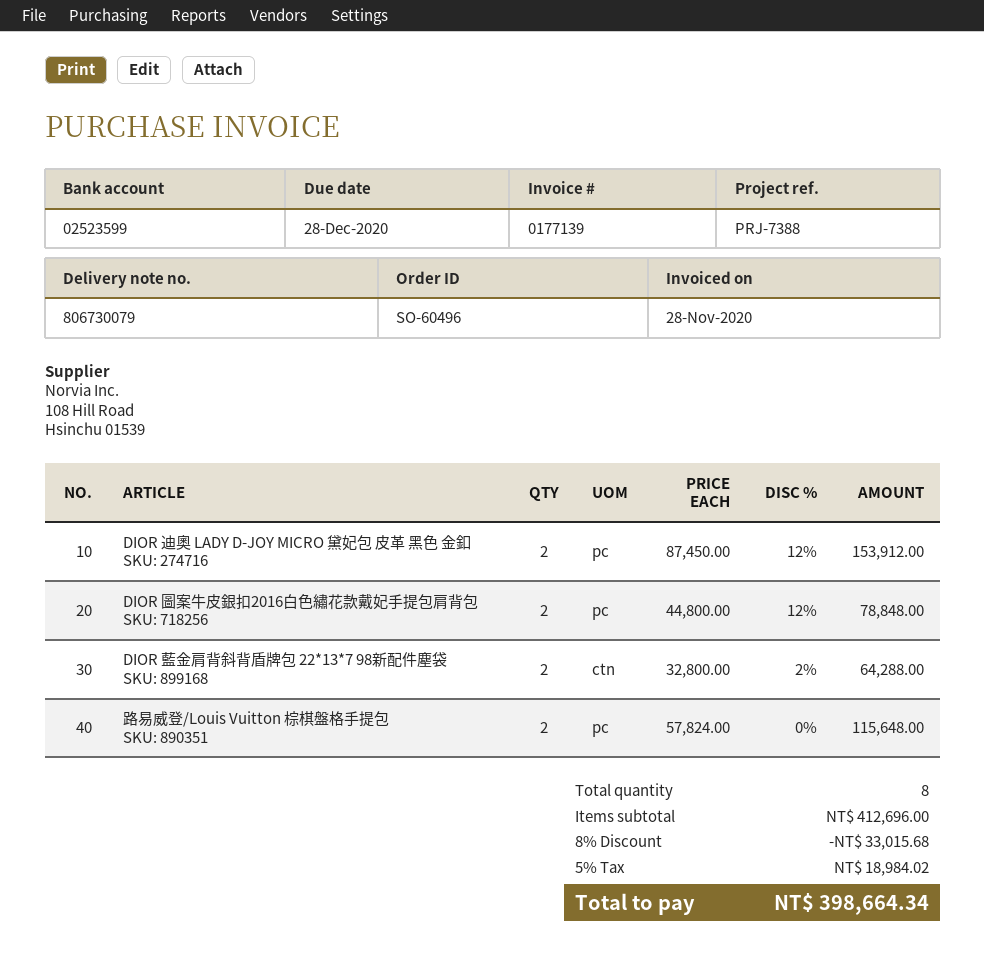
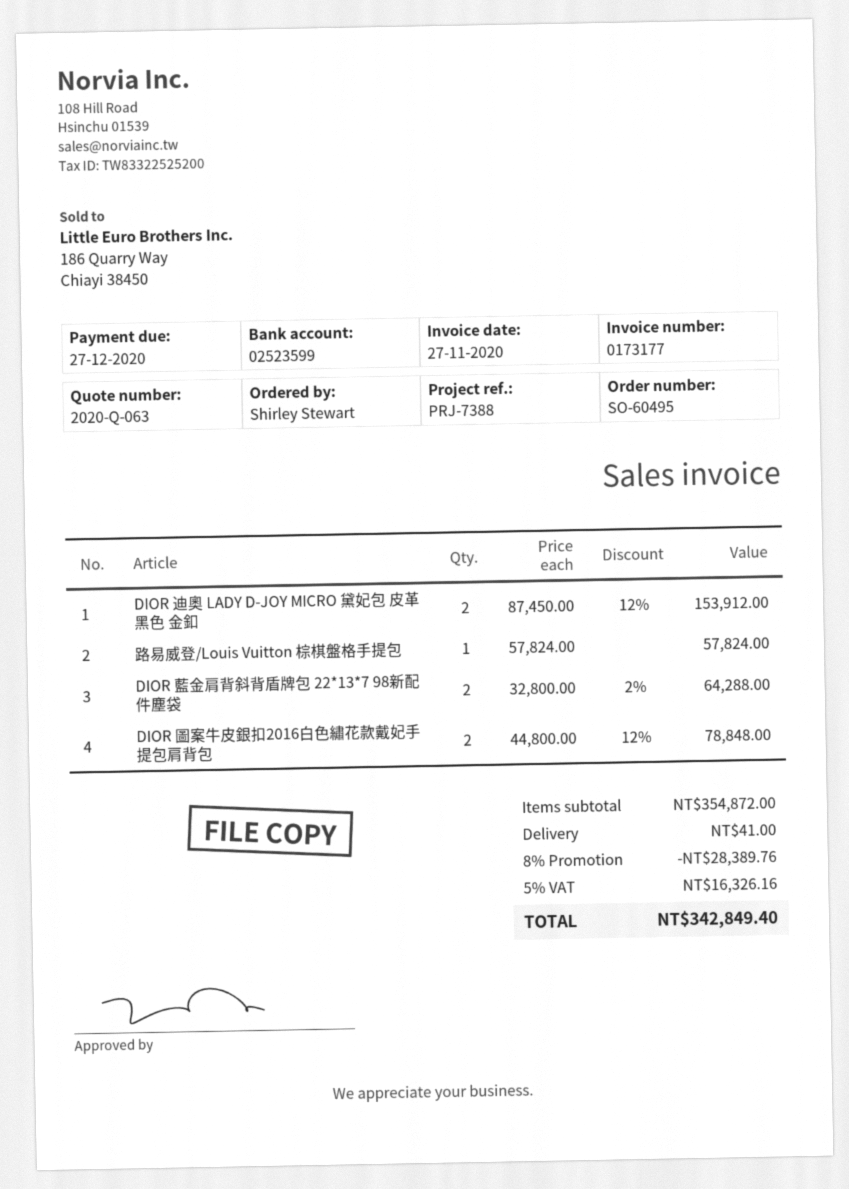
order number: SO-60496 -> SO-60495
invoice number: 0177139 -> 0173177
invoice date: 2020-11-28 -> 2020-11-27
due date: 2020-12-28 -> 2020-12-27
路易威登/Louis Vuitton 棕棋盤格手提包: 2 x 57824.00 = 115648.00 -> 1 x 57824.00 = 57824.00
subtotal: 412696.00 -> 354872.00
discount: 8% = 33015.68 -> 8% = 28389.76
shipping: none -> 41.00
tax: 5% = 18984.02 -> 5% = 16326.16
total: 398664.34 -> 342849.40

